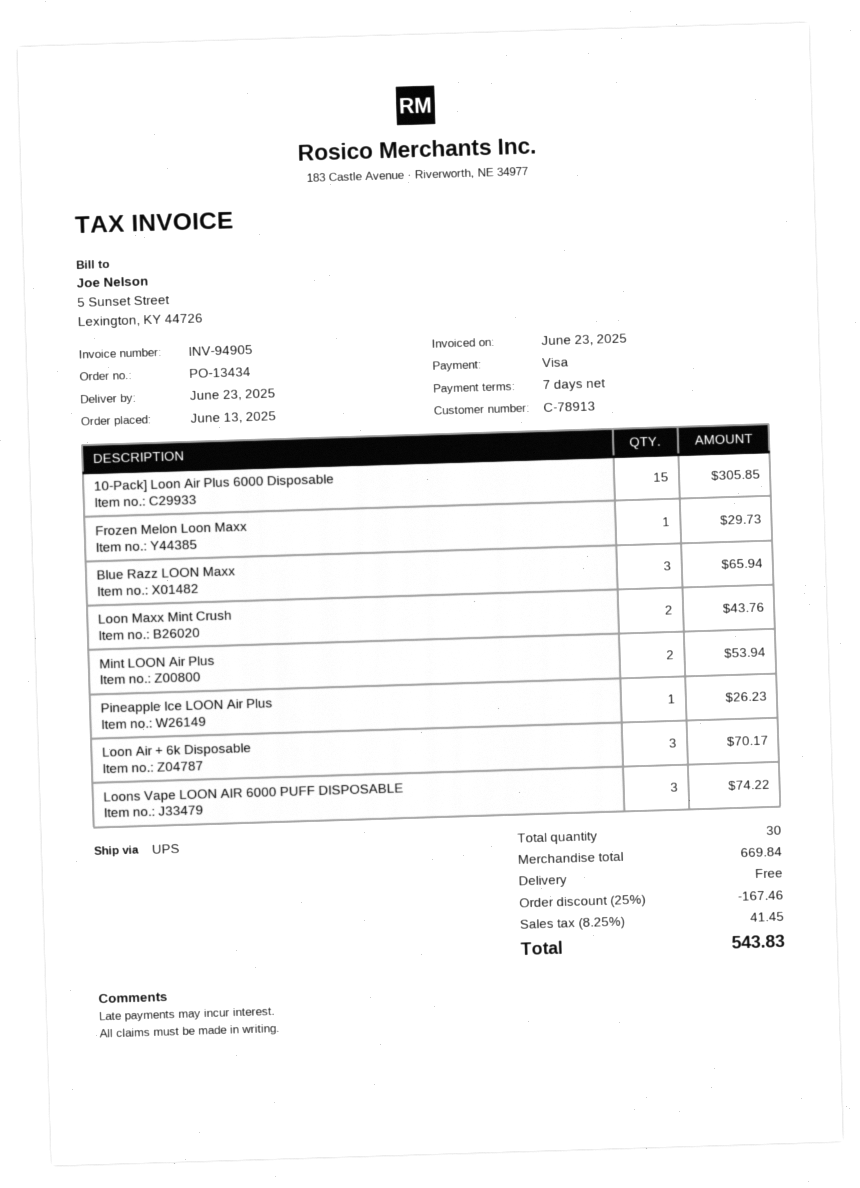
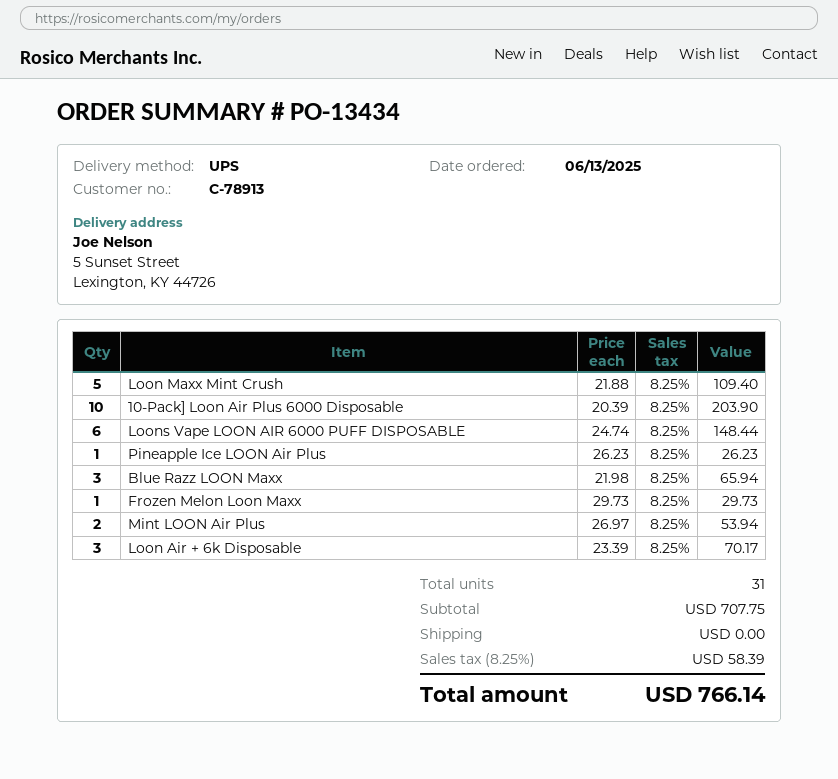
10-Pack] Loon Air Plus 6000 Disposable: 15 for 305.85 -> 10 for 203.90
Loon Maxx Mint Crush: 2 for 43.76 -> 5 for 109.40
Loons Vape LOON AIR 6000 PUFF DISPOSABLE: 3 for 74.22 -> 6 for 148.44
total quantity: 30 -> 31
subtotal: 669.84 -> 707.75
discount: 25% = 167.46 -> none
tax: 8.25% = 41.45 -> 8.25% = 58.39
total: 543.83 -> 766.14

